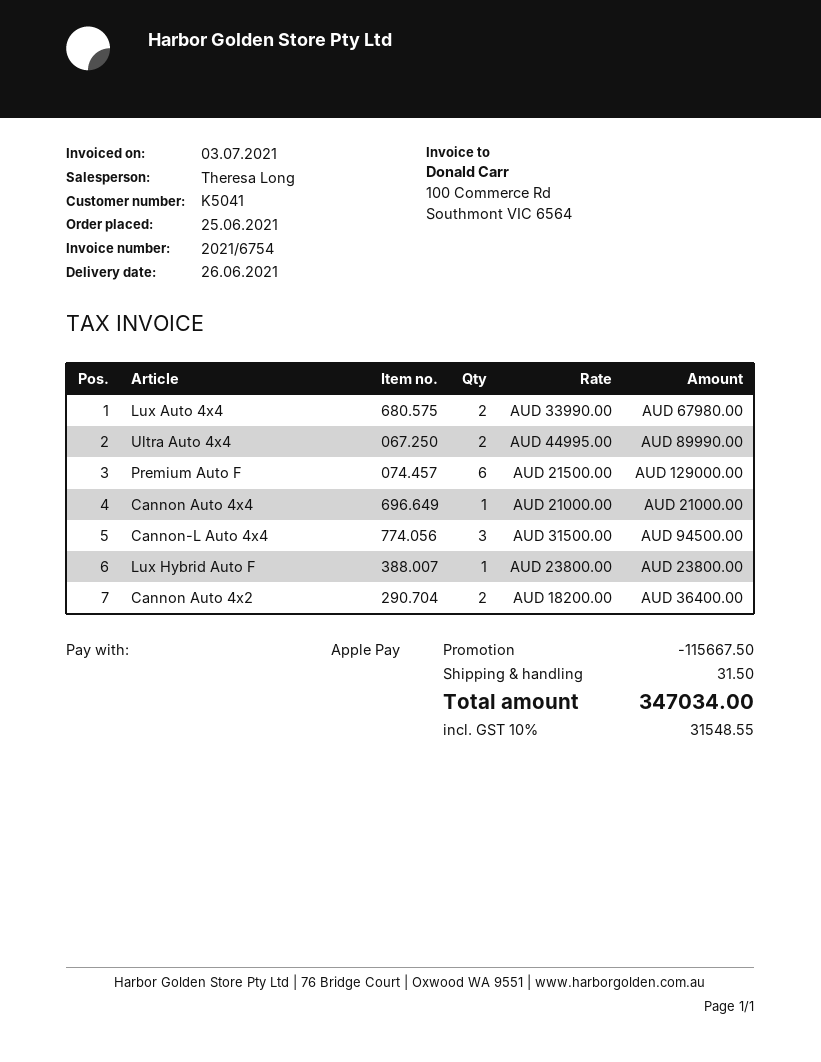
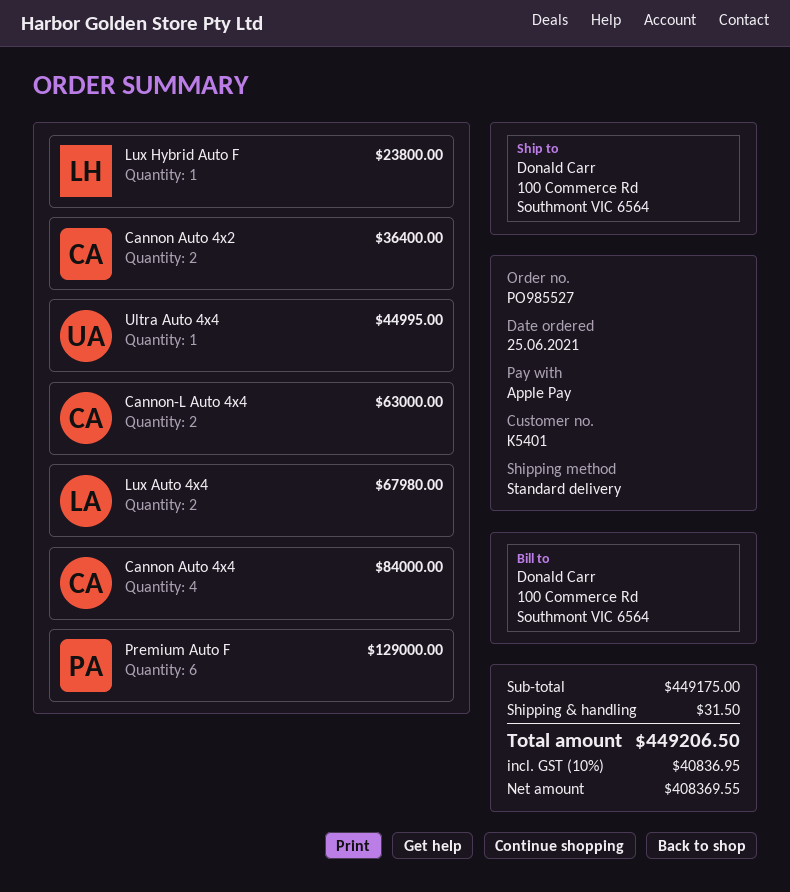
customer number: K5041 -> K5401
Ultra Auto 4x4: 2 for 89990.00 -> 1 for 44995.00
Cannon Auto 4x4: 1 for 21000.00 -> 4 for 84000.00
Cannon-L Auto 4x4: 3 for 94500.00 -> 2 for 63000.00
discount: 115667.50 -> none
tax: 10% = 31548.55 -> 10% = 40836.95
total: 347034.00 -> 449206.50

